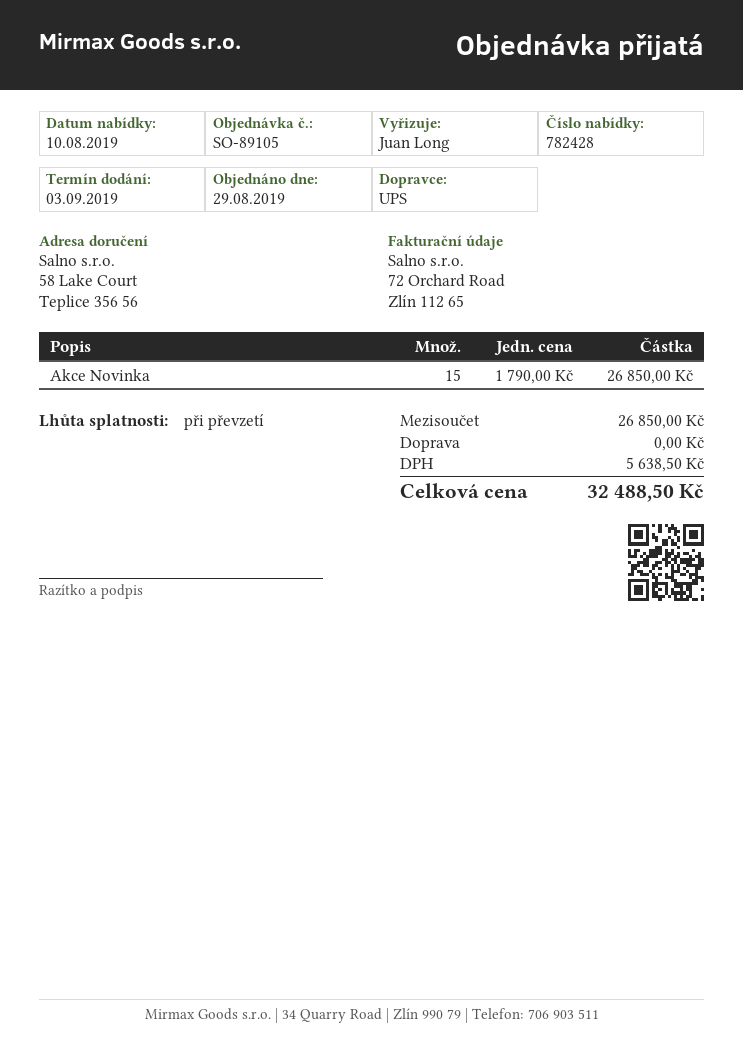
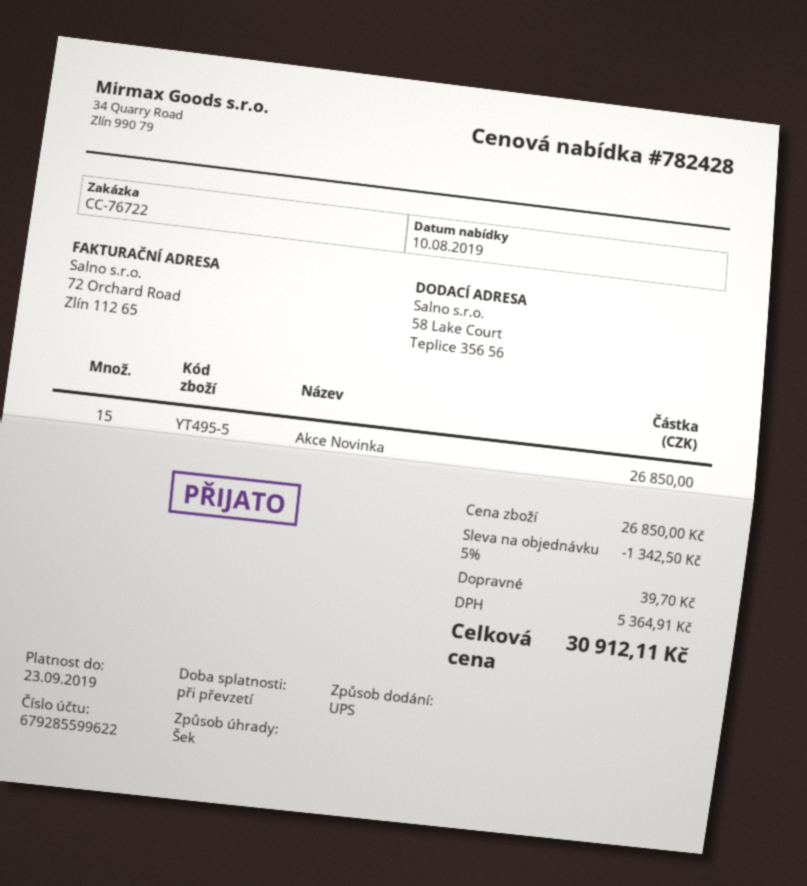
discount: none -> 5% = 1342.50
shipping: 0.00 -> 39.70
tax: 5638.50 -> 5364.91
total: 32488.50 -> 30912.11

